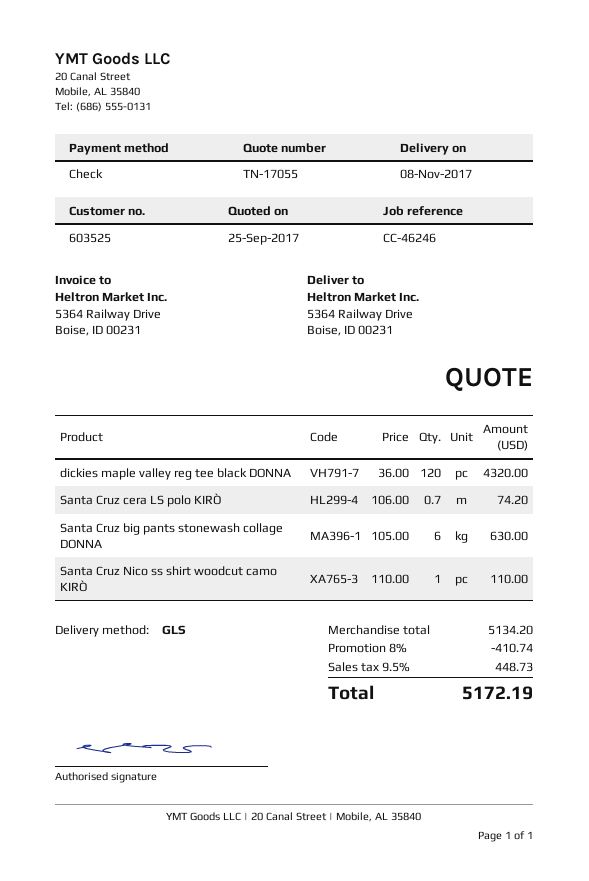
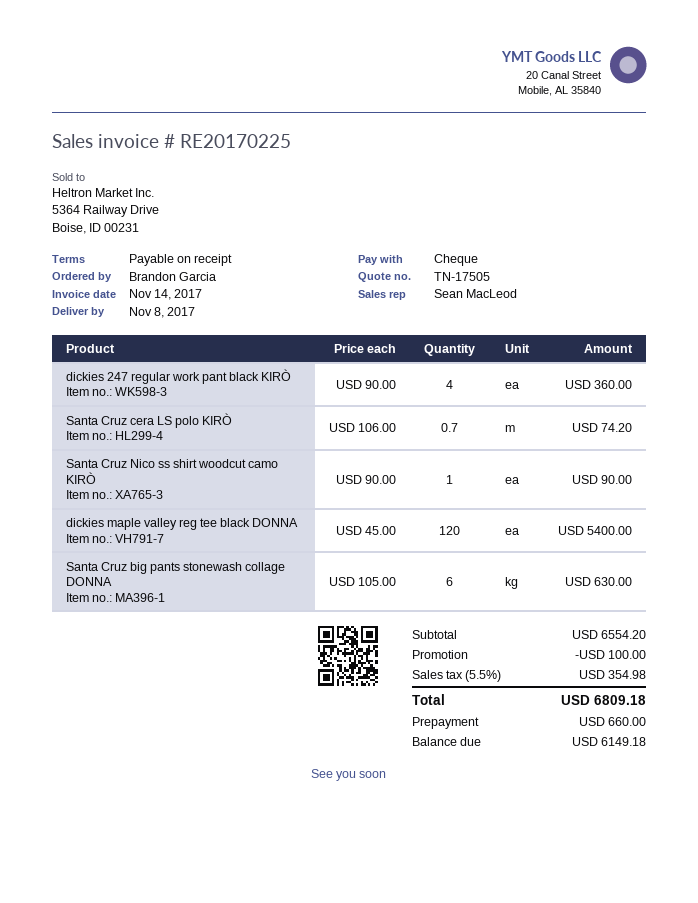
quote number: TN-17055 -> TN-17505
dickies maple valley reg tee black DONNA: 120 x 36.00 = 4320.00 -> 120 x 45.00 = 5400.00
Santa Cruz Nico ss shirt woodcut camo KIRÒ: 1 x 110.00 = 110.00 -> 1 x 90.00 = 90.00
dickies 247 regular work pant black KIRÒ: none -> 4 x 90.00 = 360.00
subtotal: 5134.20 -> 6554.20
discount: 410.74 -> 100.00
tax: 9.5% = 448.73 -> 5.5% = 354.98
total: 5172.19 -> 6809.18

